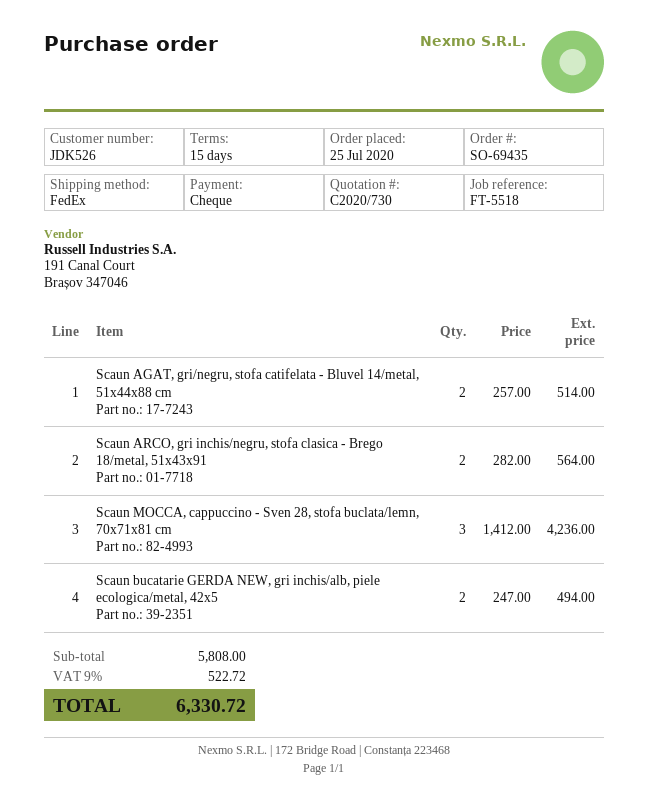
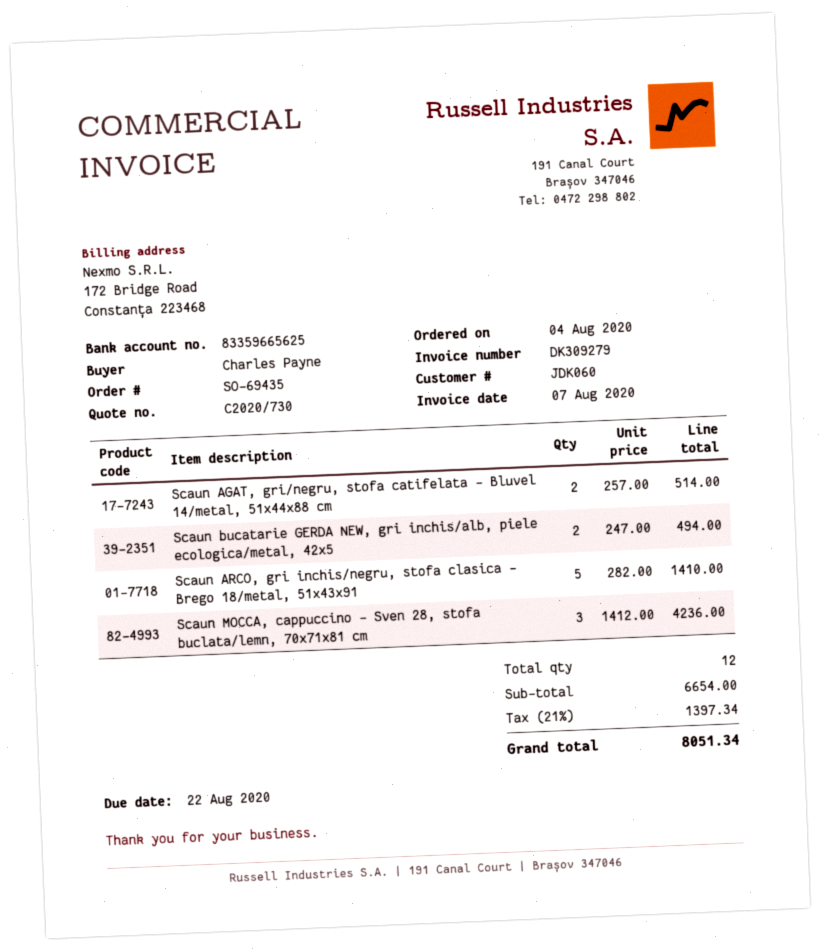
order date: 2020-07-25 -> 2020-08-04
customer number: JDK526 -> JDK060
Scaun ARCO, gri inchis/negru, stofa clasica - Brego 18/metal, 51x43x91: 2 x 282.00 = 564.00 -> 5 x 282.00 = 1410.00
subtotal: 5808.00 -> 6654.00
tax: 9% = 522.72 -> 21% = 1397.34
total: 6330.72 -> 8051.34

